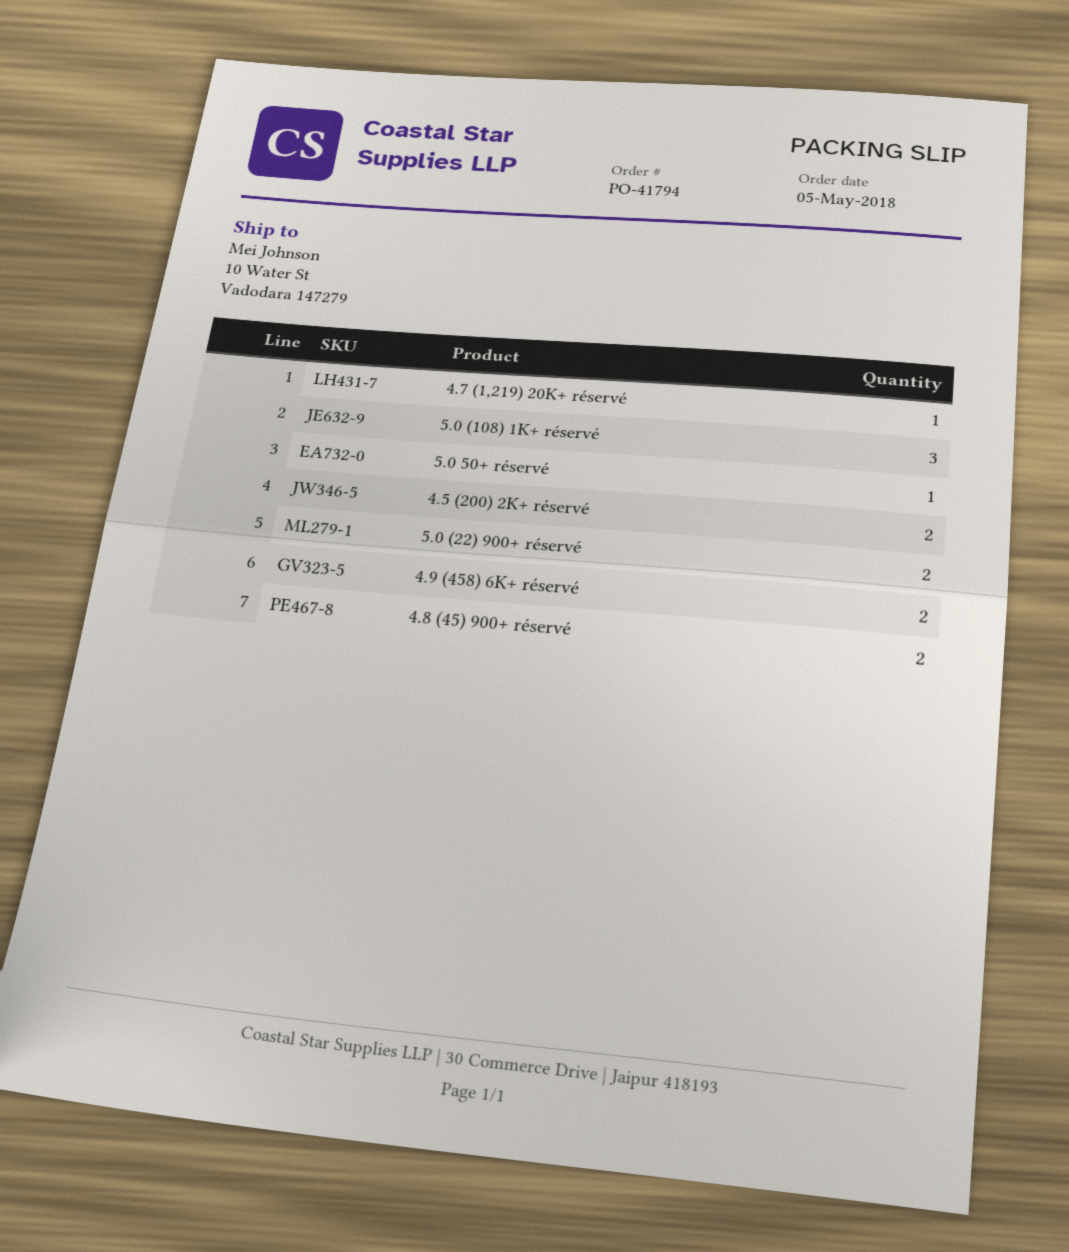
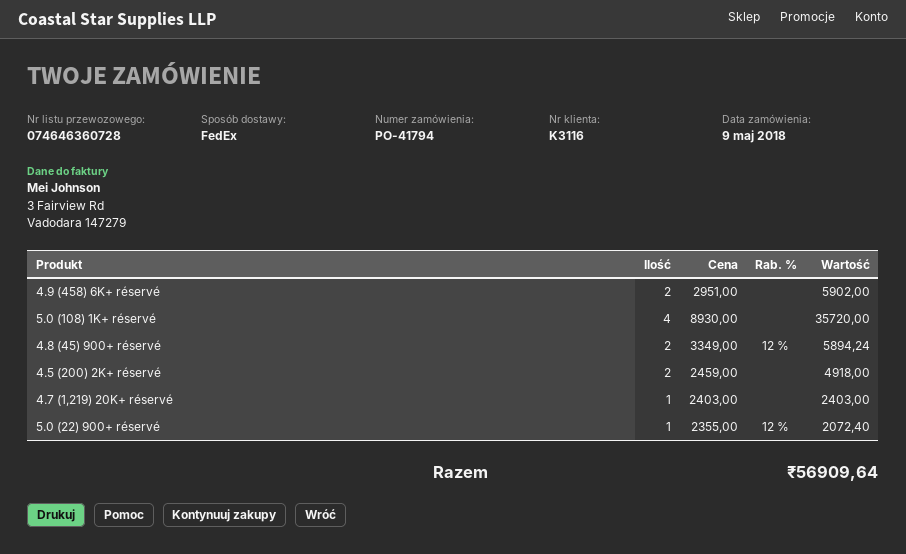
order date: 2018-05-05 -> 2018-05-09
5.0 (108) 1K+ réservé: 3 -> 4
5.0 50+ réservé: 1 -> none
5.0 (22) 900+ réservé: 2 -> 1

